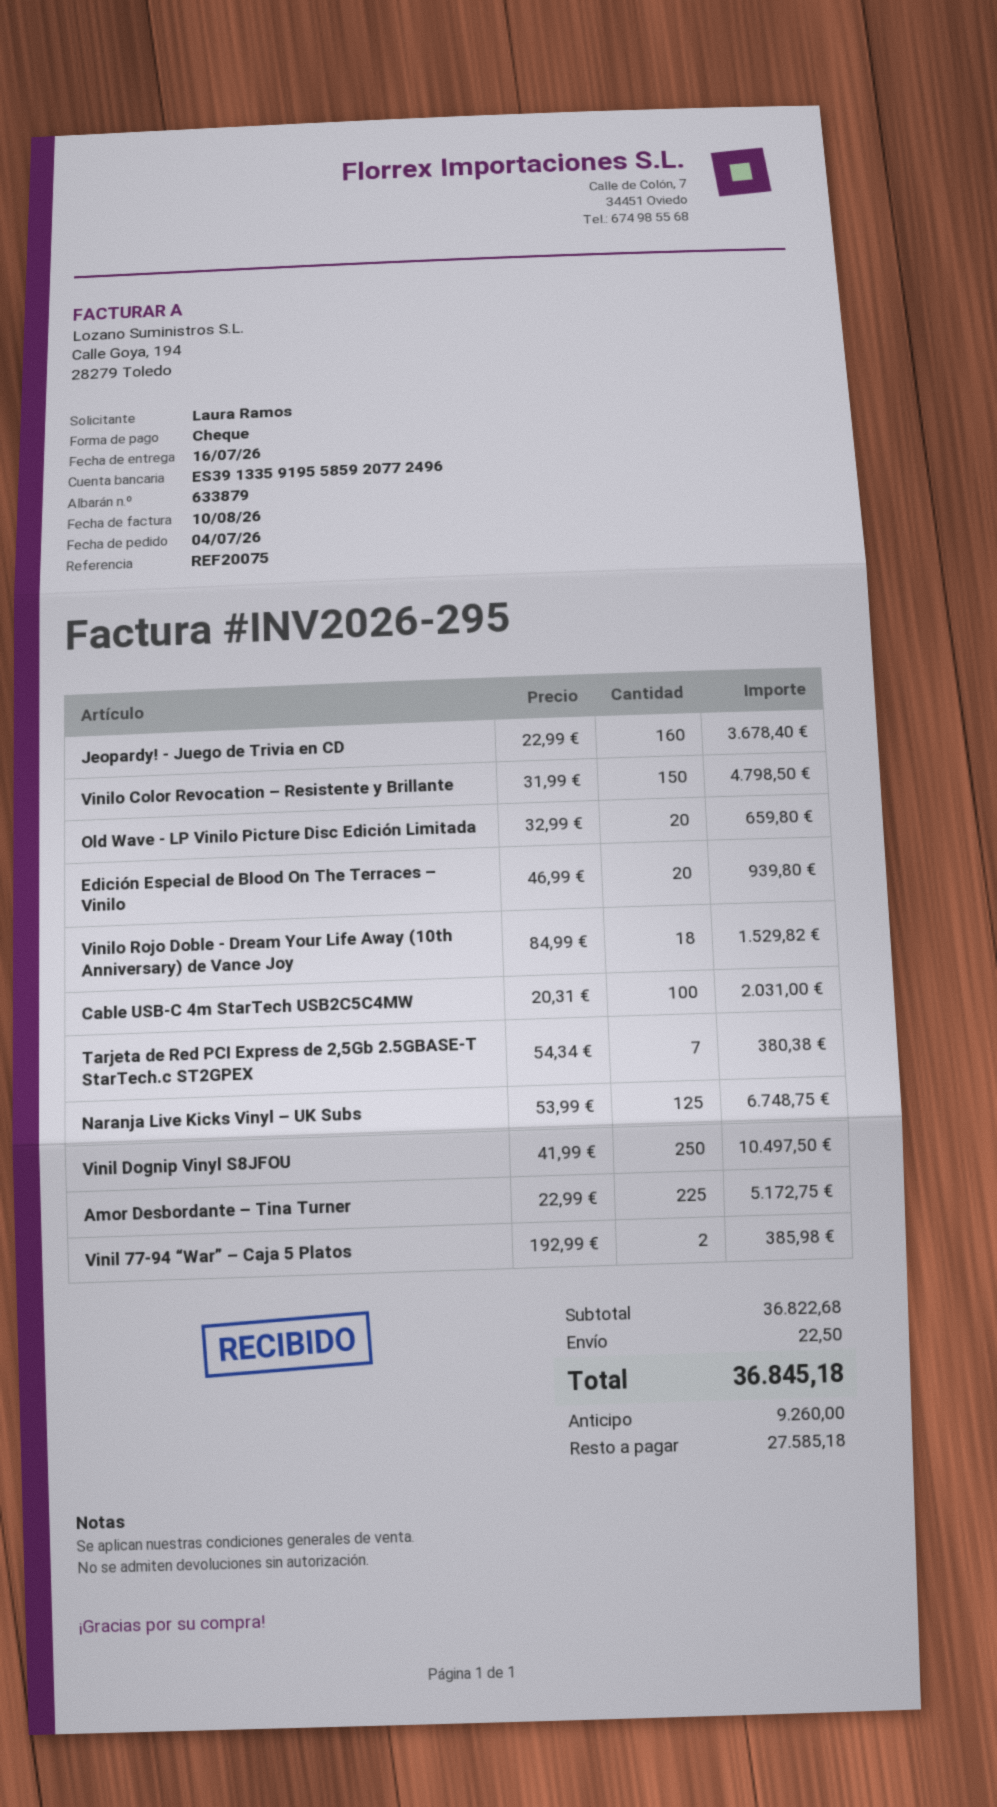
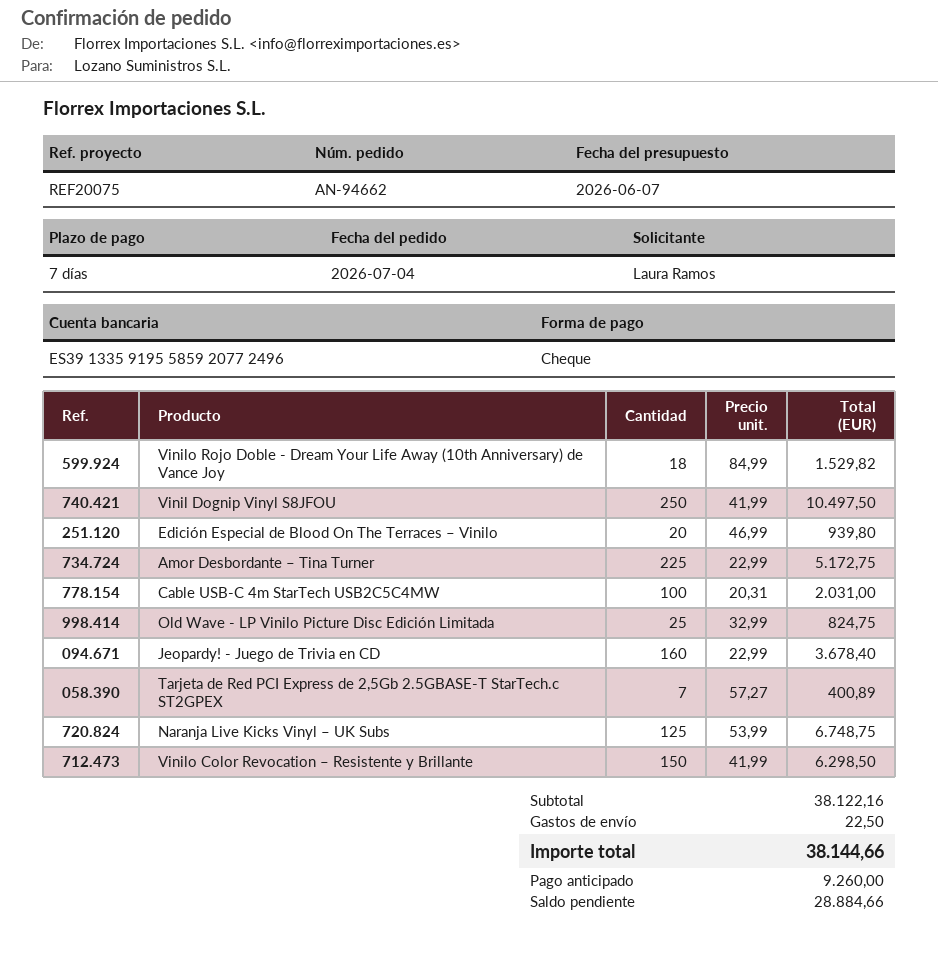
Vinilo Color Revocation – Resistente y Brillante: 150 x 31.99 = 4798.50 -> 150 x 41.99 = 6298.50
Old Wave - LP Vinilo Picture Disc Edición Limitada: 20 x 32.99 = 659.80 -> 25 x 32.99 = 824.75
Tarjeta de Red PCI Express de 2,5Gb 2.5GBASE-T StarTech.c ST2GPEX: 7 x 54.34 = 380.38 -> 7 x 57.27 = 400.89
Vinil 77‑94 “War” – Caja 5 Platos: 2 x 192.99 = 385.98 -> none
subtotal: 36822.68 -> 38122.16
total: 36845.18 -> 38144.66
balance: 27585.18 -> 28884.66

